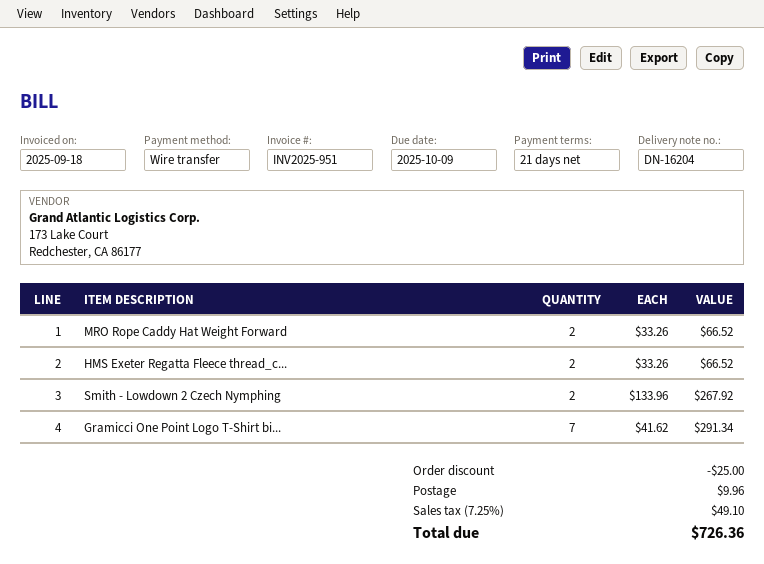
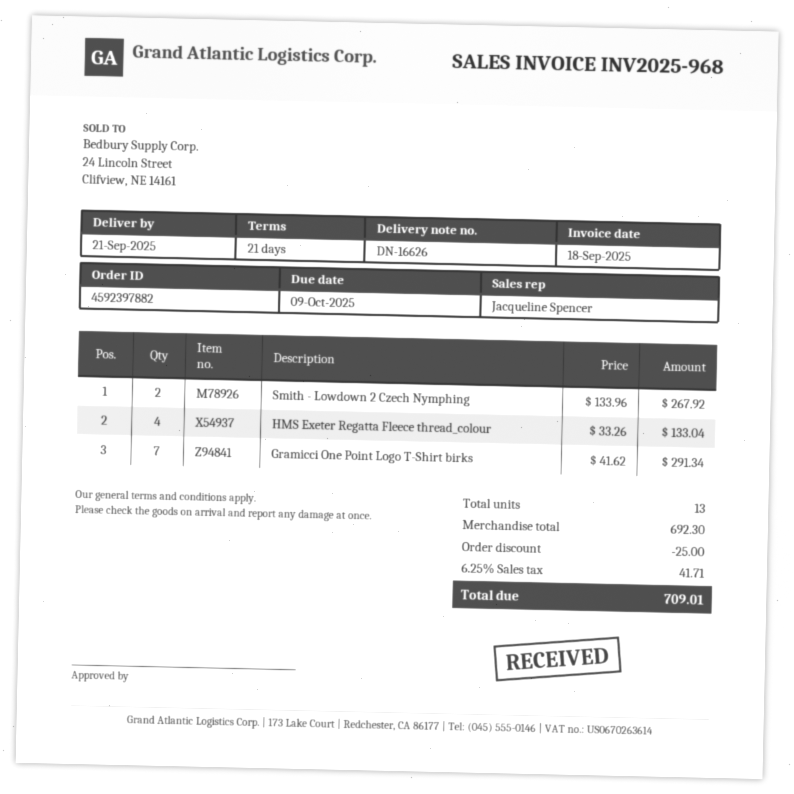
delivery note number: DN-16204 -> DN-16626
invoice number: INV2025-951 -> INV2025-968
MRO Rope Caddy Hat Weight Forward: 2 x 33.26 = 66.52 -> none
HMS Exeter Regatta Fleece thread_c...: 2 x 33.26 = 66.52 -> 4 x 33.26 = 133.04
shipping: 9.96 -> none
tax: 7.25% = 49.10 -> 6.25% = 41.71
total: 726.36 -> 709.01

